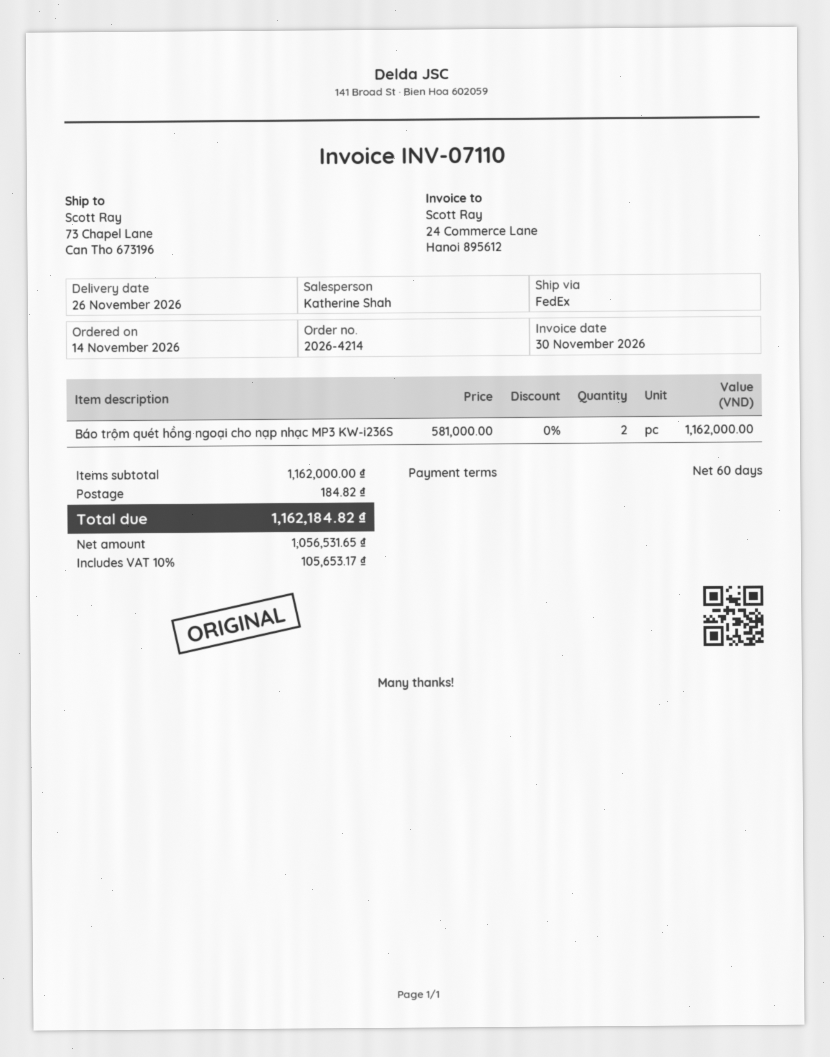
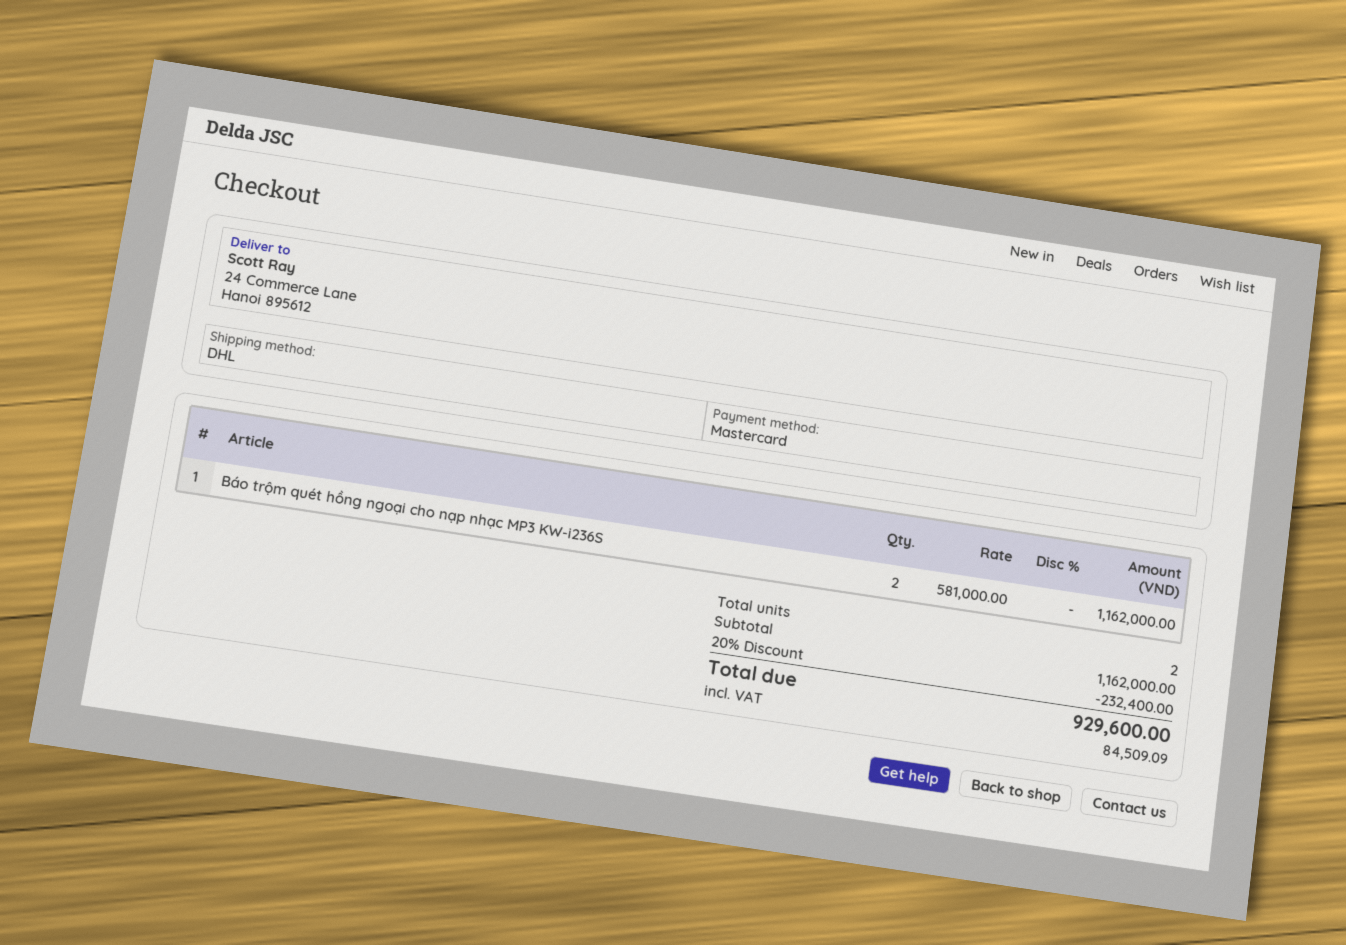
shipping method: FedEx -> DHL
ship to: 73 Chapel Lane, Can Tho 673196 -> 24 Commerce Lane, Hanoi 895612
discount: none -> 20% = 232400.00
shipping: 184.82 -> none
tax: 105653.17 -> 84509.09
total: 1162184.82 -> 929600.00

